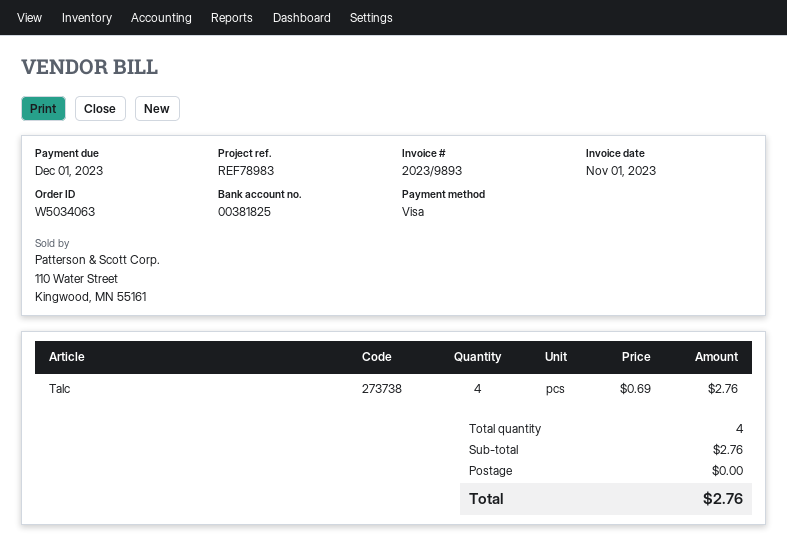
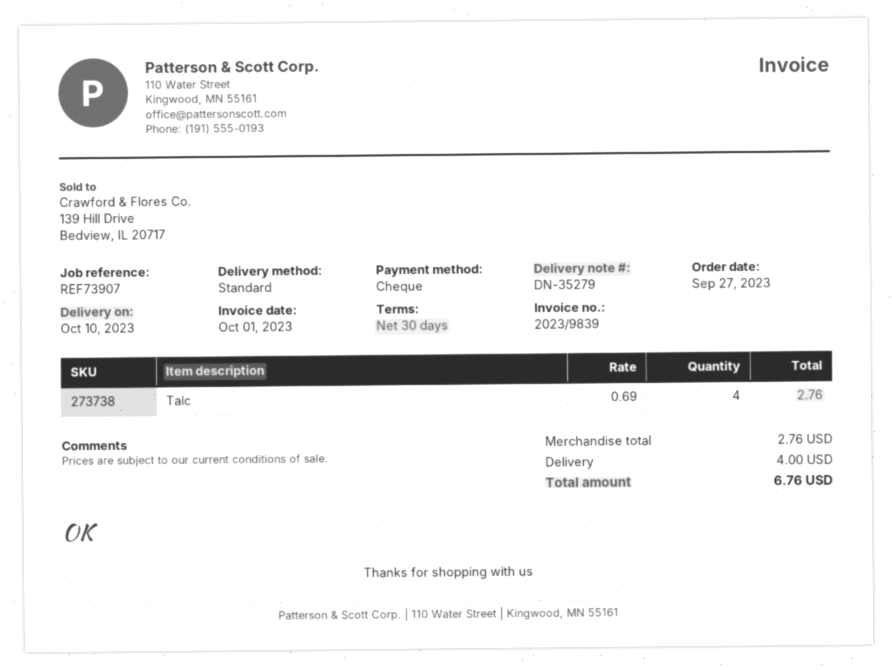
invoice number: 2023/9893 -> 2023/9839
invoice date: 2023-11-01 -> 2023-10-01
reference: REF78983 -> REF73907
payment method: Visa -> cheque
shipping: 0.00 -> 4.00
total: 2.76 -> 6.76

